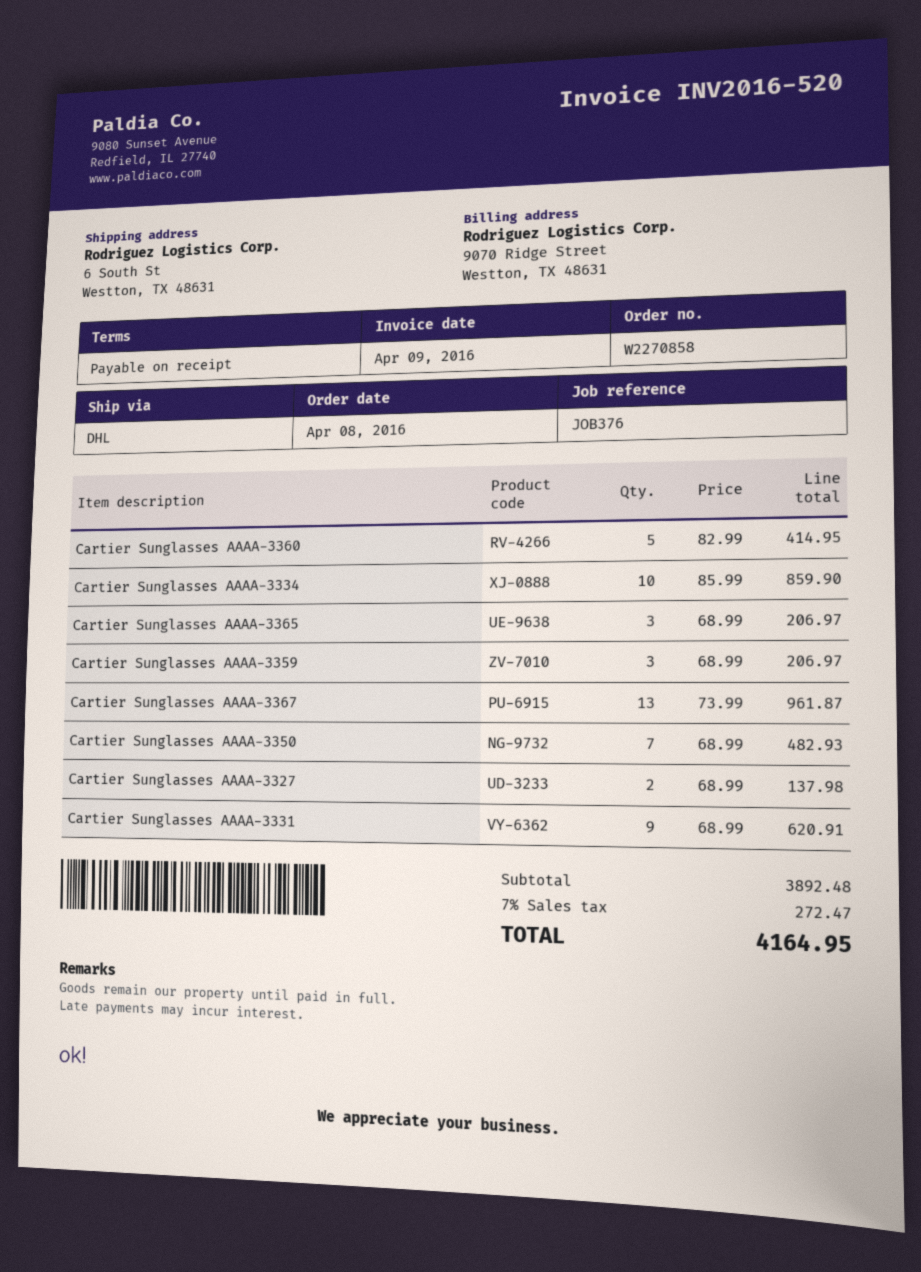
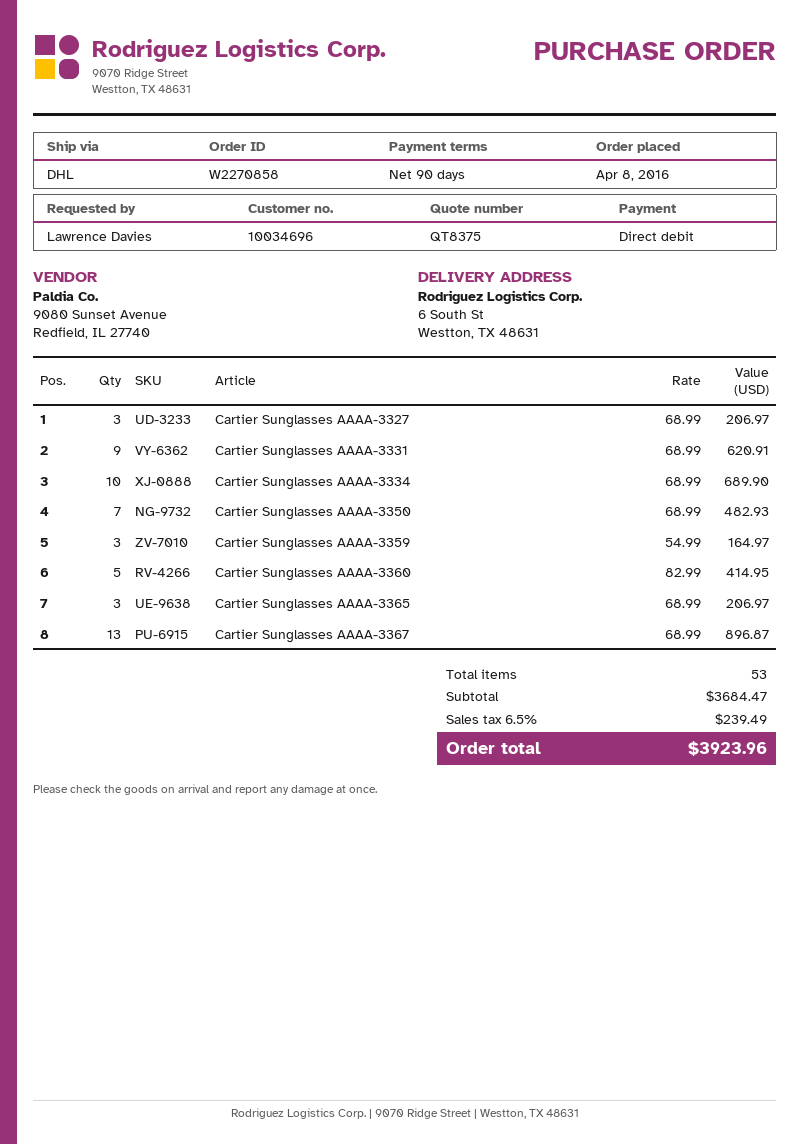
payment terms: on receipt -> 90 days
Cartier Sunglasses AAAA-3334: 10 x 85.99 = 859.90 -> 10 x 68.99 = 689.90
Cartier Sunglasses AAAA-3359: 3 x 68.99 = 206.97 -> 3 x 54.99 = 164.97
Cartier Sunglasses AAAA-3367: 13 x 73.99 = 961.87 -> 13 x 68.99 = 896.87
Cartier Sunglasses AAAA-3327: 2 x 68.99 = 137.98 -> 3 x 68.99 = 206.97
subtotal: 3892.48 -> 3684.47
tax: 7% = 272.47 -> 6.5% = 239.49
total: 4164.95 -> 3923.96

